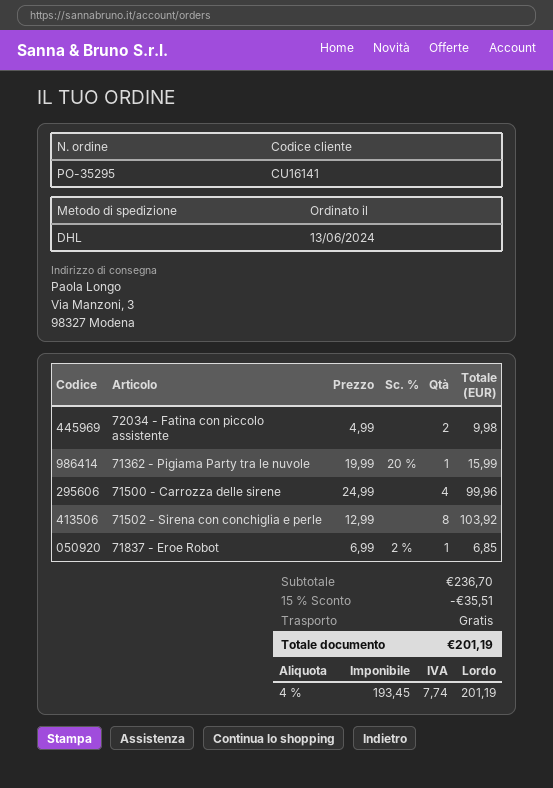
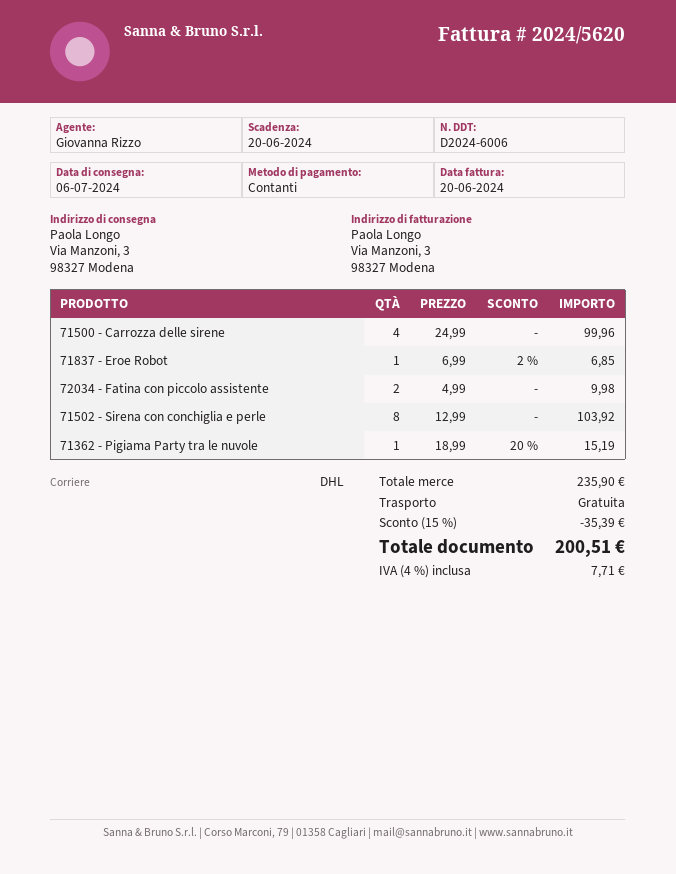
71362 - Pigiama Party tra le nuvole: 1 x 19.99 - 20% = 15.99 -> 1 x 18.99 - 20% = 15.19
subtotal: 236.70 -> 235.90
discount: 15% = 35.51 -> 15% = 35.39
tax: 4% = 7.74 -> 4% = 7.71
total: 201.19 -> 200.51

